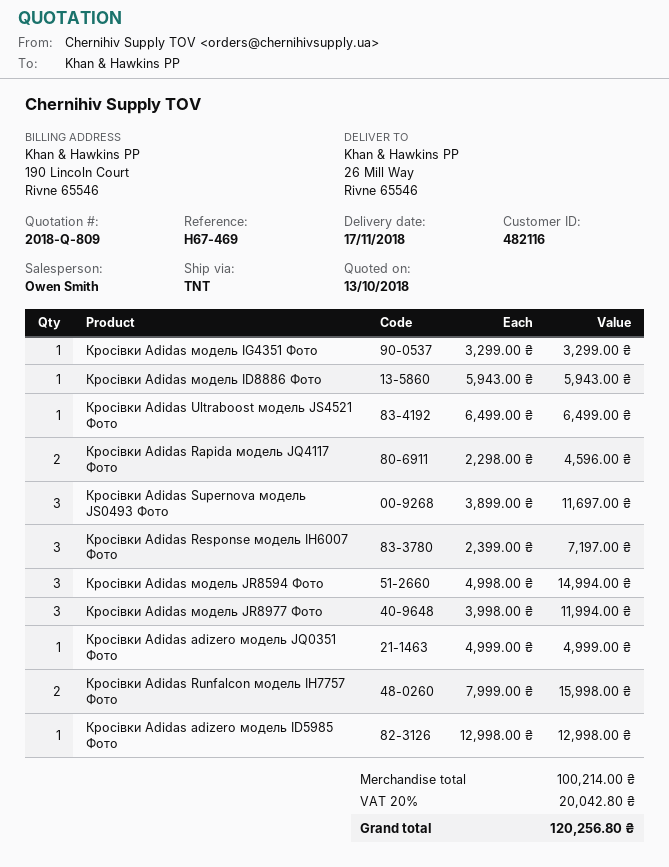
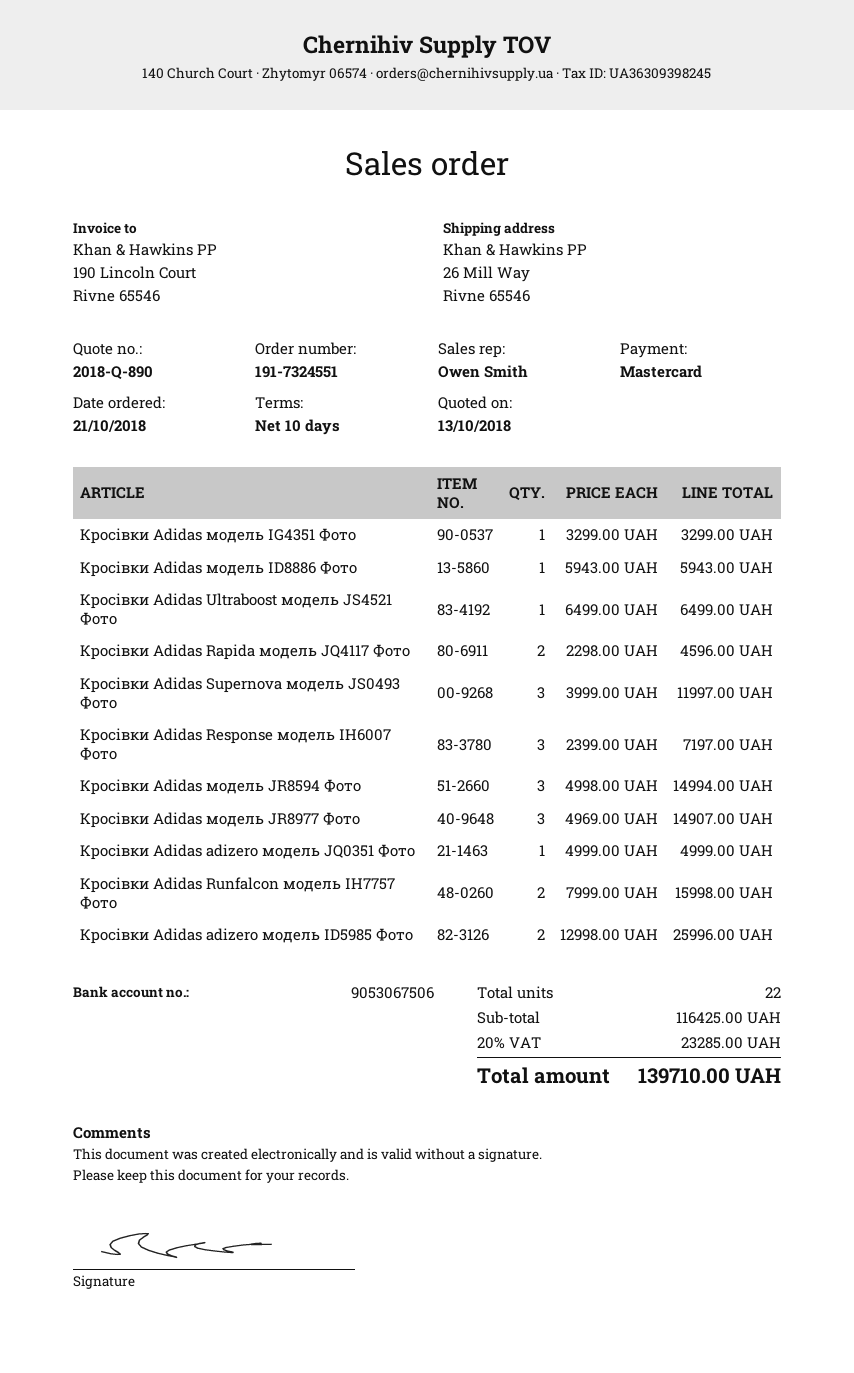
quote number: 2018-Q-809 -> 2018-Q-890
Кросівки Adidas Supernova модель JS0493 Фото: 3 x 3899.00 = 11697.00 -> 3 x 3999.00 = 11997.00
Кросівки Adidas модель JR8977 Фото: 3 x 3998.00 = 11994.00 -> 3 x 4969.00 = 14907.00
Кросівки Adidas adizero модель ID5985 Фото: 1 x 12998.00 = 12998.00 -> 2 x 12998.00 = 25996.00
subtotal: 100214.00 -> 116425.00
tax: 20% = 20042.80 -> 20% = 23285.00
total: 120256.80 -> 139710.00

